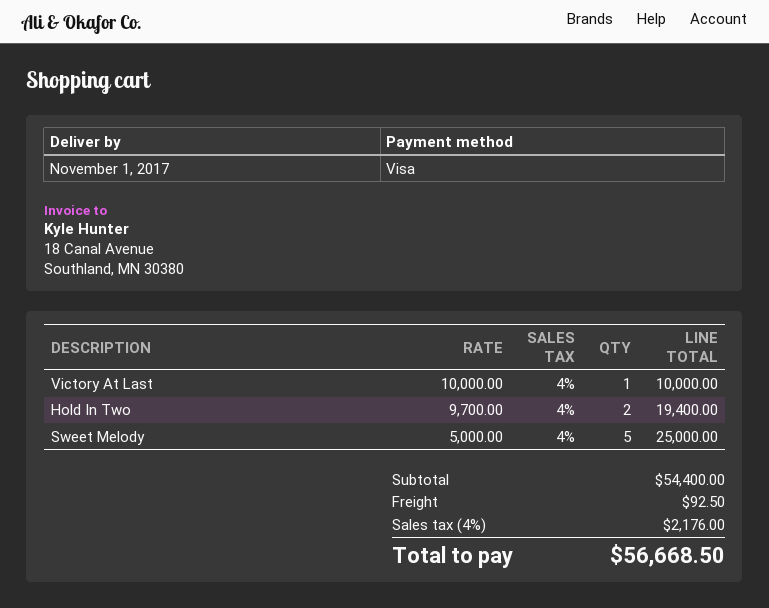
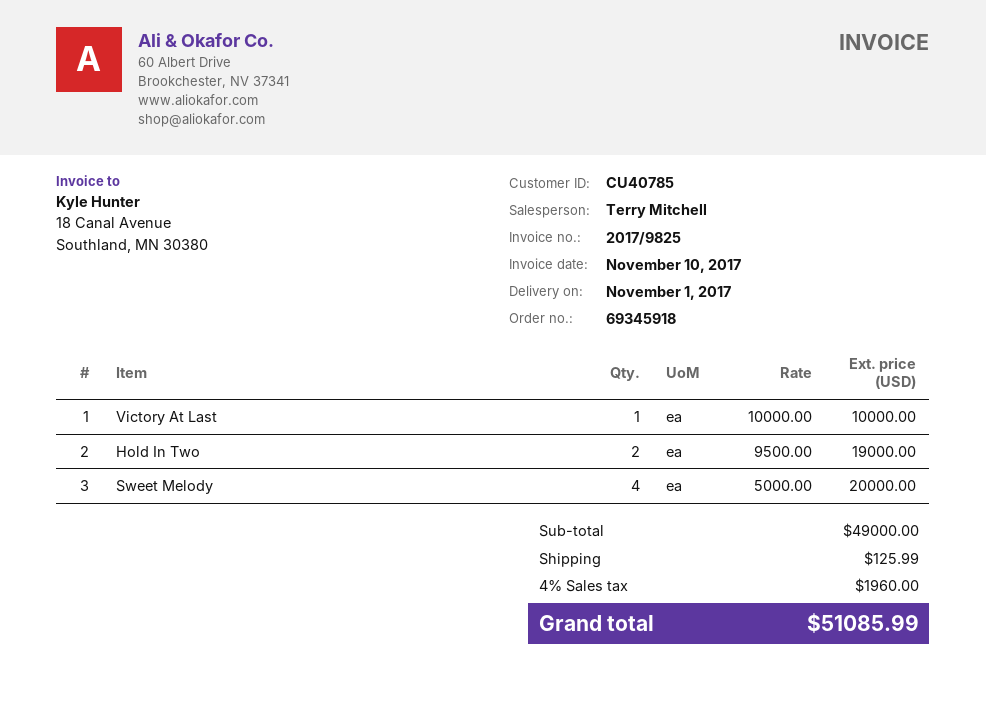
Hold In Two: 2 x 9700.00 = 19400.00 -> 2 x 9500.00 = 19000.00
Sweet Melody: 5 x 5000.00 = 25000.00 -> 4 x 5000.00 = 20000.00
subtotal: 54400.00 -> 49000.00
shipping: 92.50 -> 125.99
tax: 4% = 2176.00 -> 4% = 1960.00
total: 56668.50 -> 51085.99

